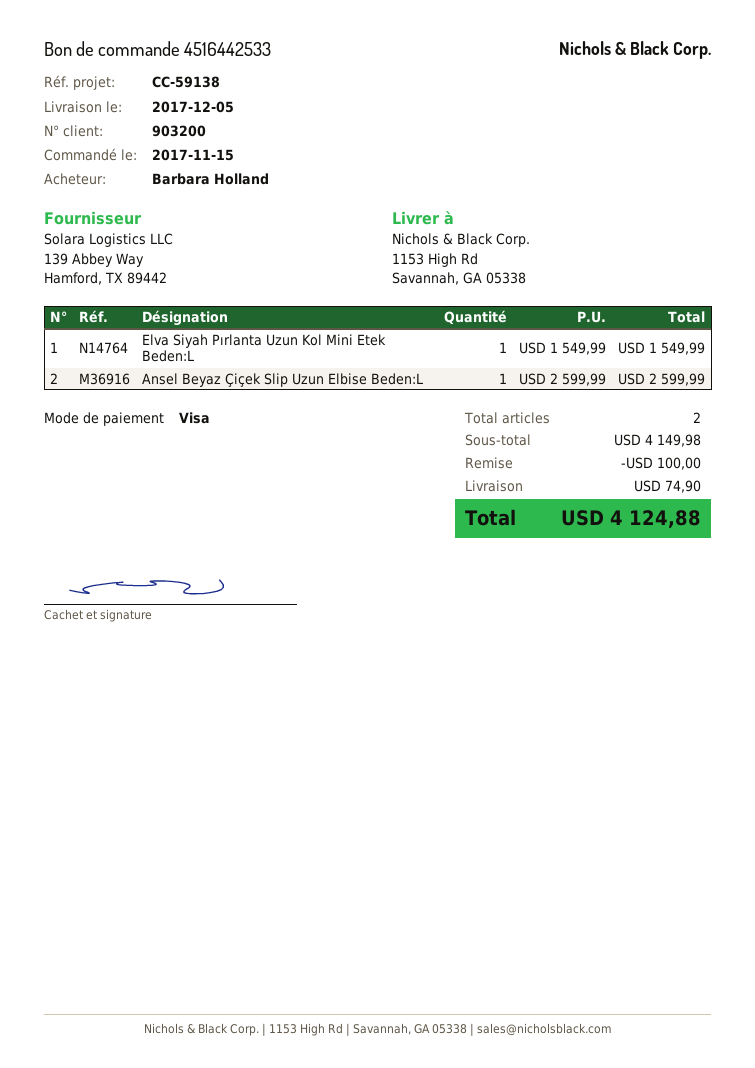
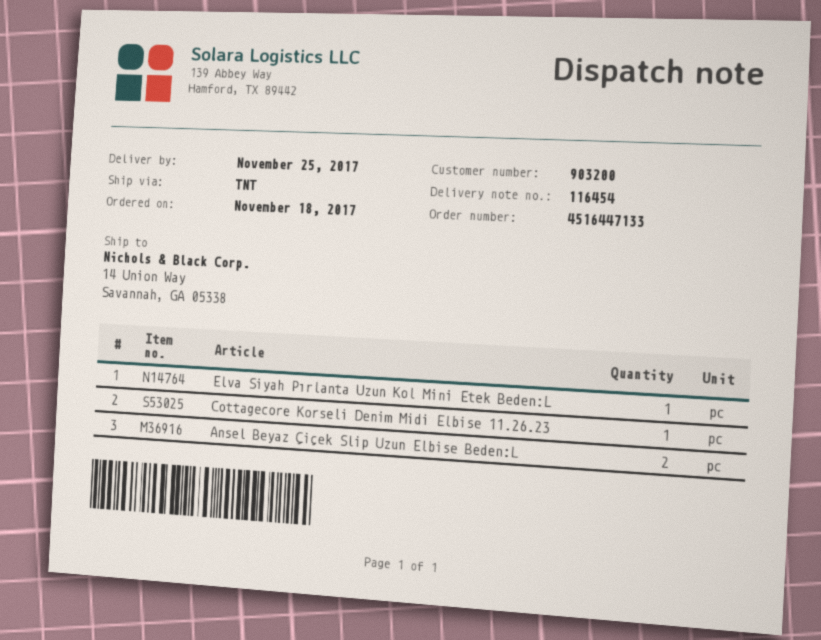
order number: 4516442533 -> 4516447133
order date: 2017-11-15 -> 2017-11-18
delivery date: 2017-12-05 -> 2017-11-25
ship to: 1153 High Rd, Savannah, GA 05338 -> 14 Union Way, Savannah, GA 05338
Ansel Beyaz Çiçek Slip Uzun Elbise Beden:L: 1 -> 2
Cottagecore Korseli Denim Midi Elbise 11.26.23: none -> 1

